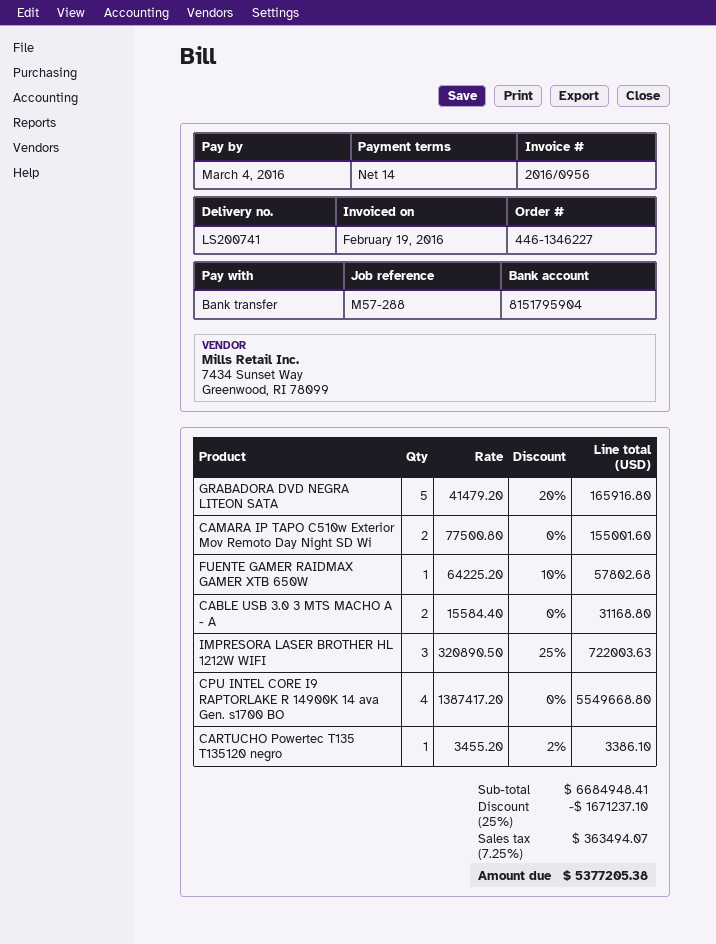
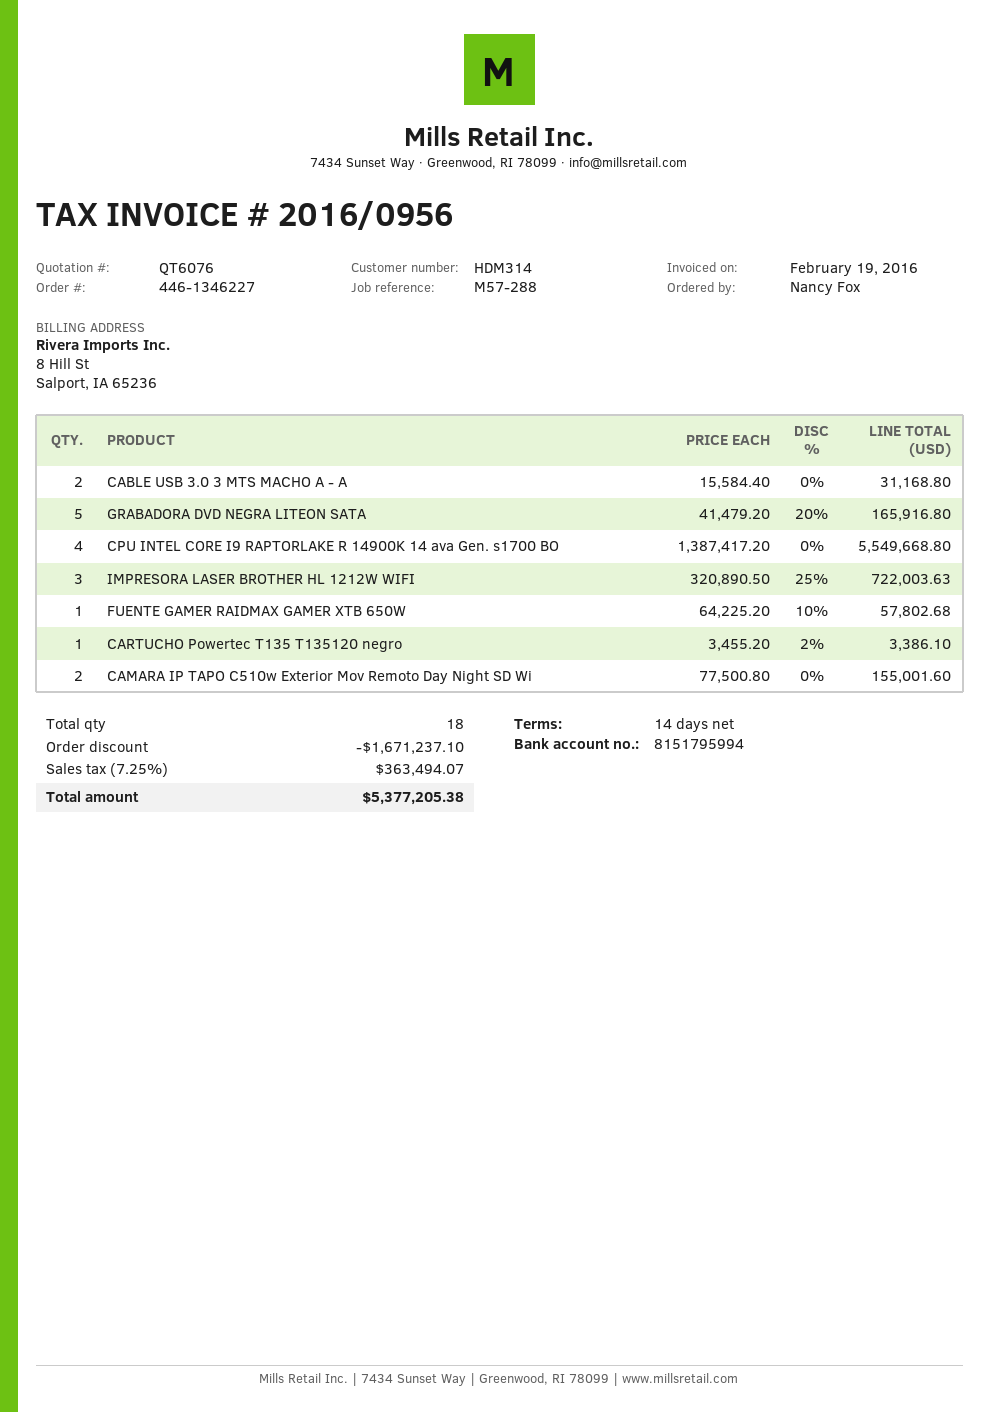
bank account: 8151795904 -> 8151795994

